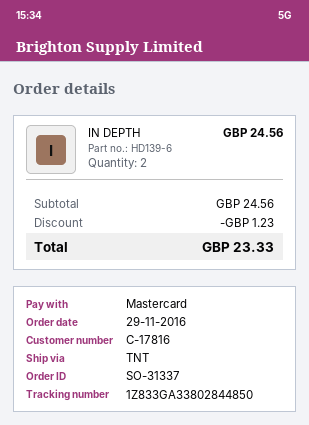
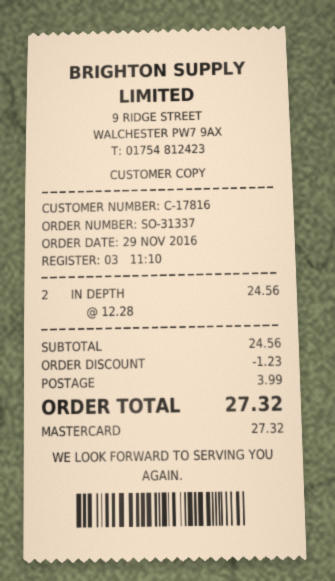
shipping: none -> 3.99
total: 23.33 -> 27.32

